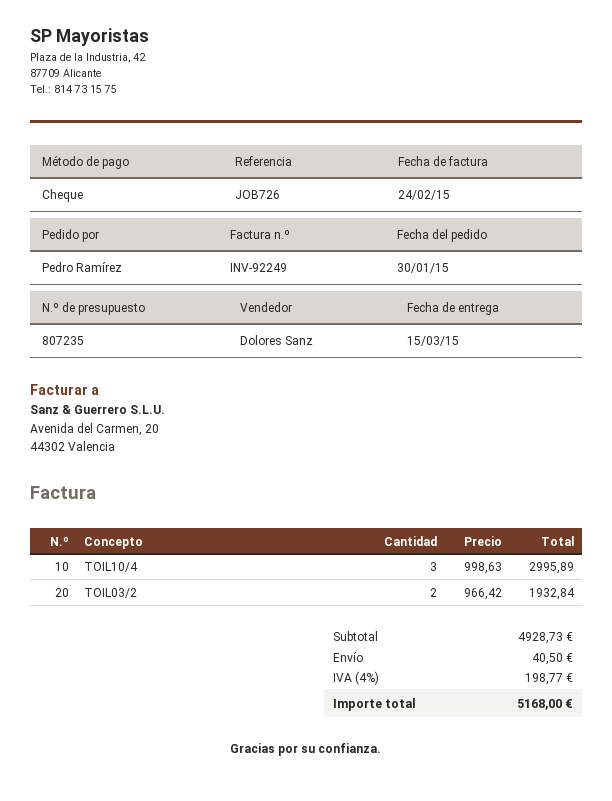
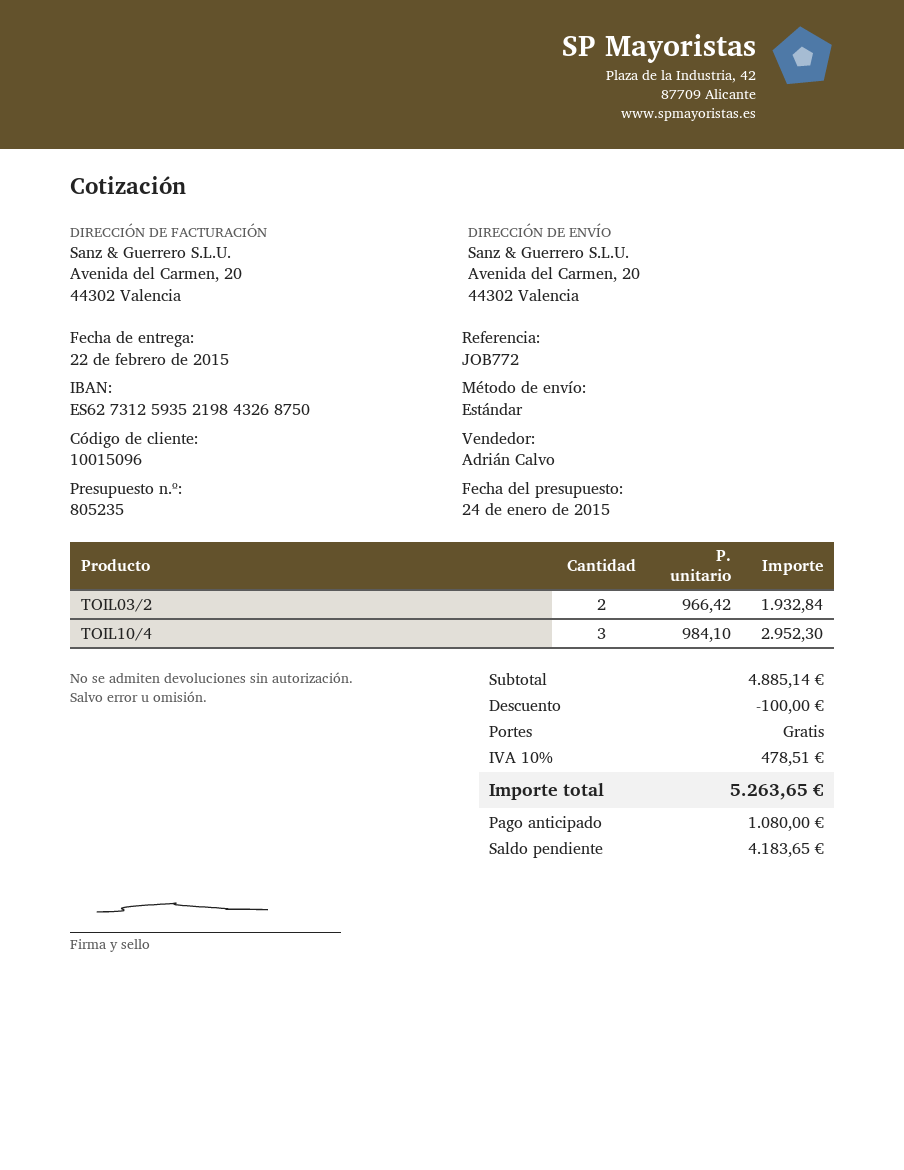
quote number: 807235 -> 805235
delivery date: 2015-03-15 -> 2015-02-22
reference: JOB726 -> JOB772
sales rep: Dolores Sanz -> Adrián Calvo
TOIL10/4: 3 x 998.63 = 2995.89 -> 3 x 984.10 = 2952.30
subtotal: 4928.73 -> 4885.14
discount: none -> 100.00
shipping: 40.50 -> 0.00
tax: 4% = 198.77 -> 10% = 478.51
total: 5168.00 -> 5263.65

